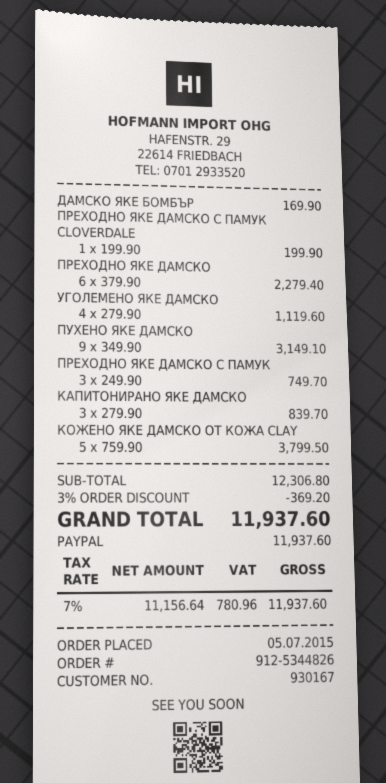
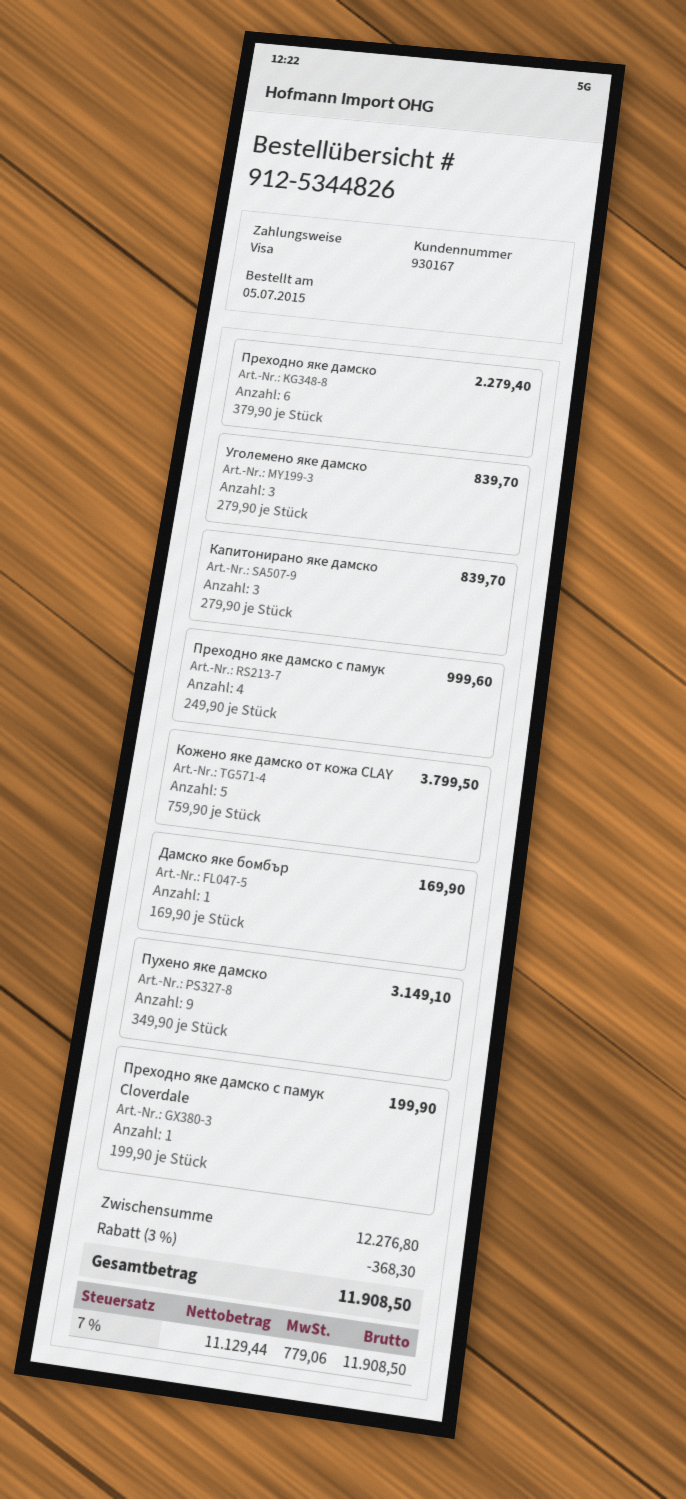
payment method: PayPal -> Visa
УГОЛЕМЕНО ЯКЕ ДАМСКО: 4 x 279.90 = 1119.60 -> 3 x 279.90 = 839.70
ПРЕХОДНО ЯКЕ ДАМСКО С ПАМУК: 3 x 249.90 = 749.70 -> 4 x 249.90 = 999.60
subtotal: 12306.80 -> 12276.80
discount: 3% = 369.20 -> 3% = 368.30
net: 11156.64 -> 11129.44
tax: 7% = 780.96 -> 7% = 779.06
total: 11937.60 -> 11908.50

